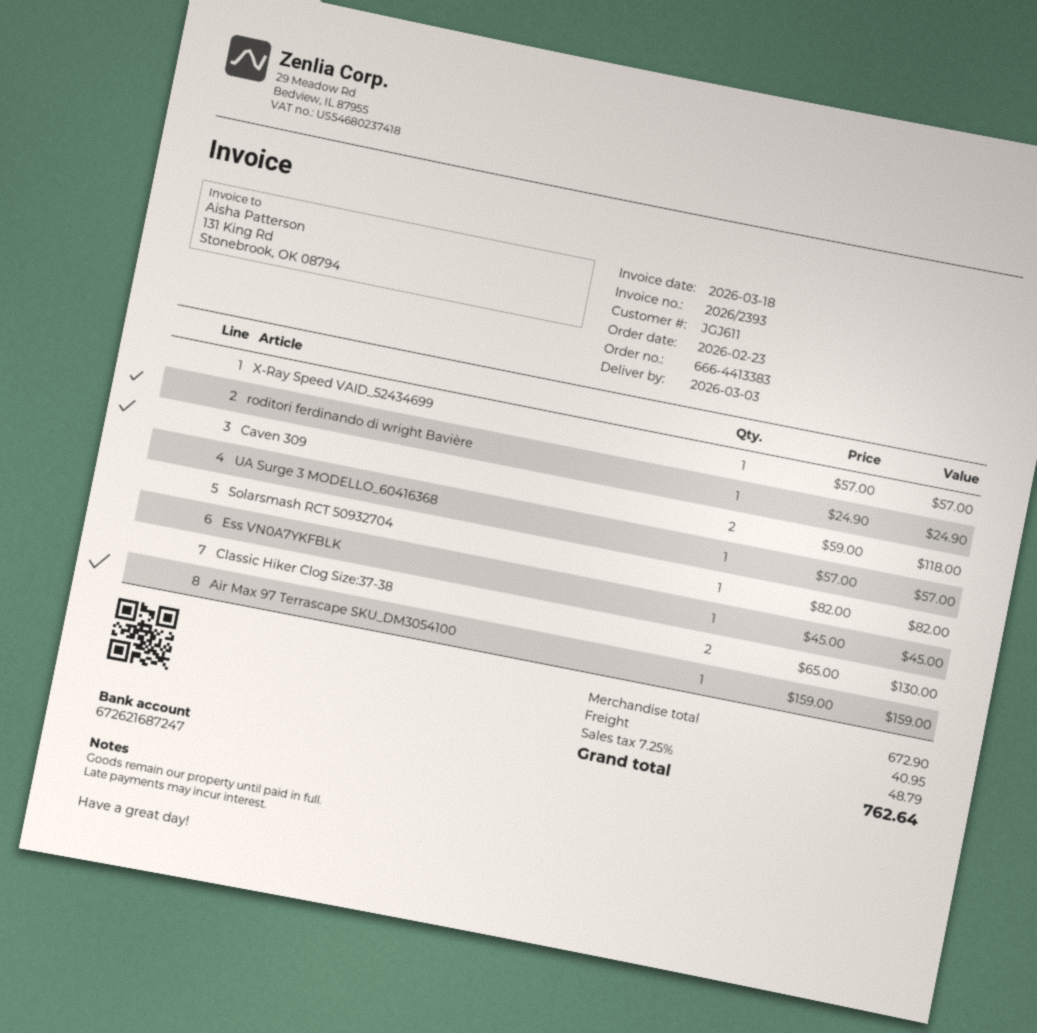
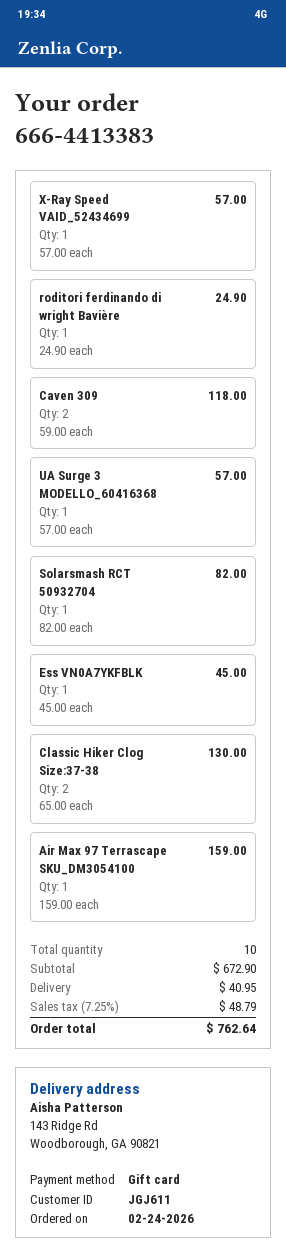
order date: 2026-02-23 -> 2026-02-24

